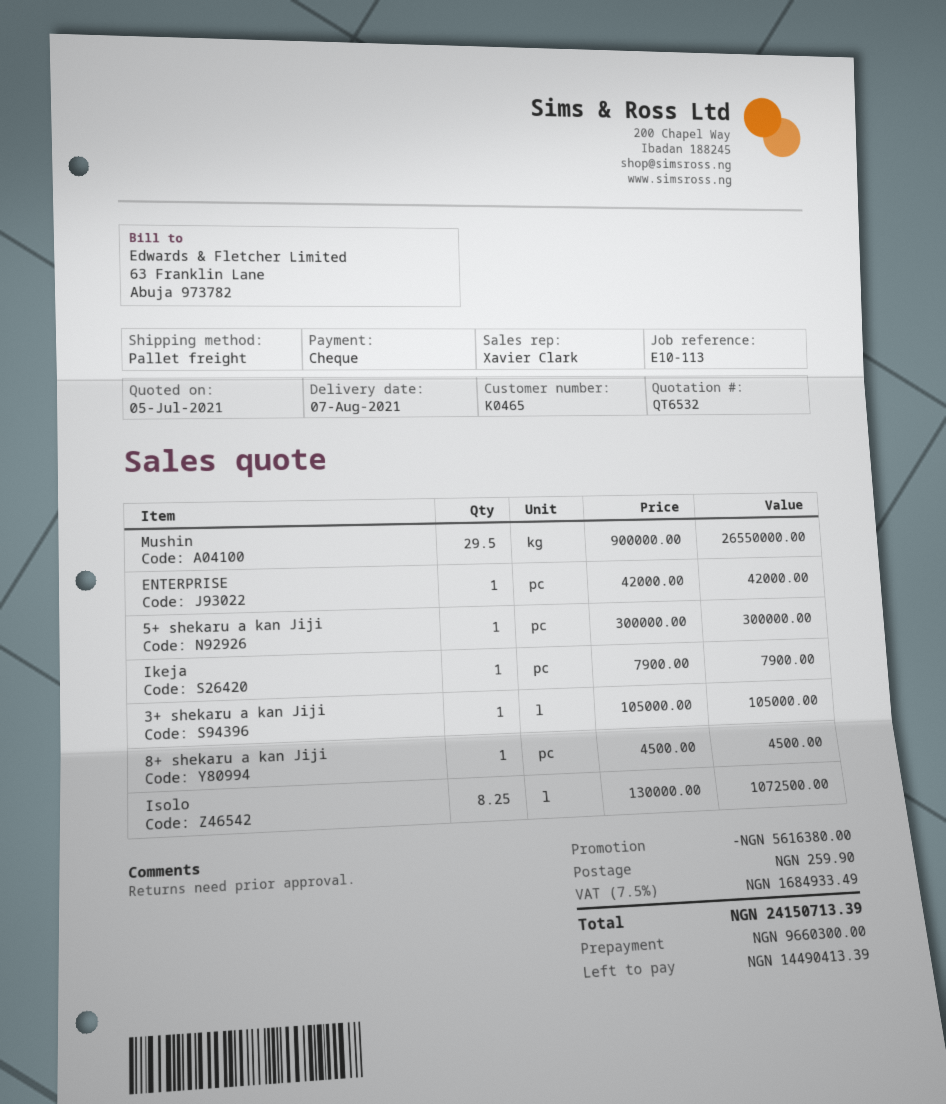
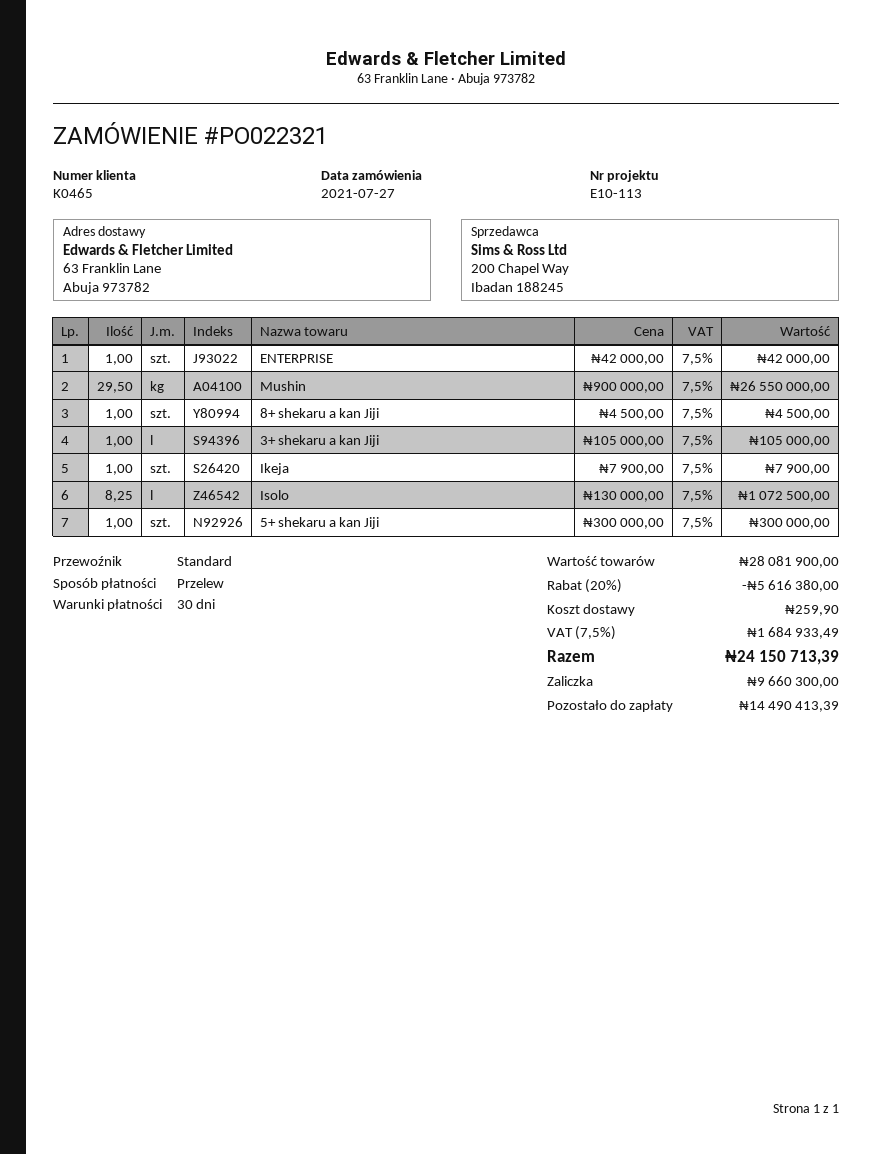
payment method: cheque -> bank transfer
shipping method: pallet freight -> standard

